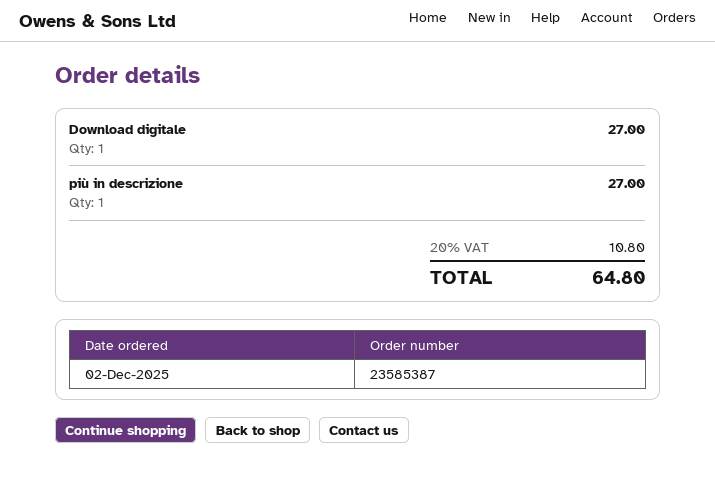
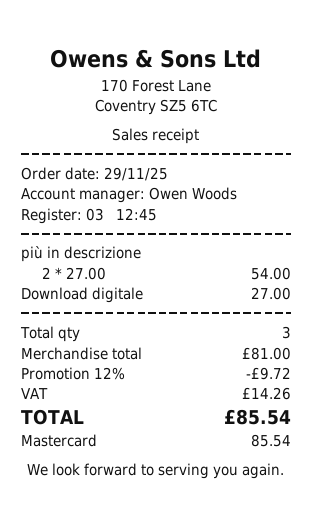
order date: 2025-12-02 -> 2025-11-29
più in descrizione: 1 for 27.00 -> 2 for 54.00
discount: none -> 12% = 9.72
tax: 10.80 -> 14.26
total: 64.80 -> 85.54

